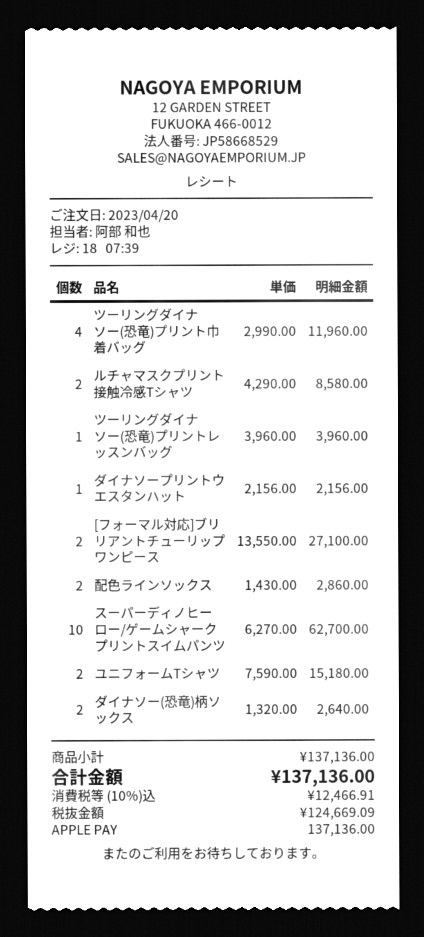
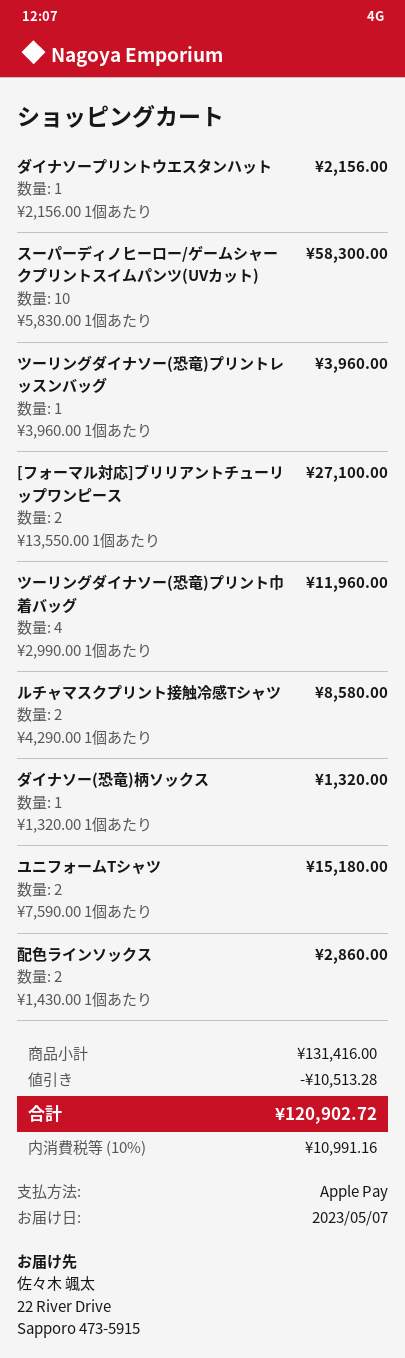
スーパーディノヒーロー/ゲームシャークプリントスイムパンツ: 10 x 6270.00 = 62700.00 -> 10 x 5830.00 = 58300.00
ダイナソー(恐竜)柄ソックス: 2 x 1320.00 = 2640.00 -> 1 x 1320.00 = 1320.00
subtotal: 137136.00 -> 131416.00
discount: none -> 10513.28
tax: 10% = 12466.91 -> 10% = 10991.16
total: 137136.00 -> 120902.72

